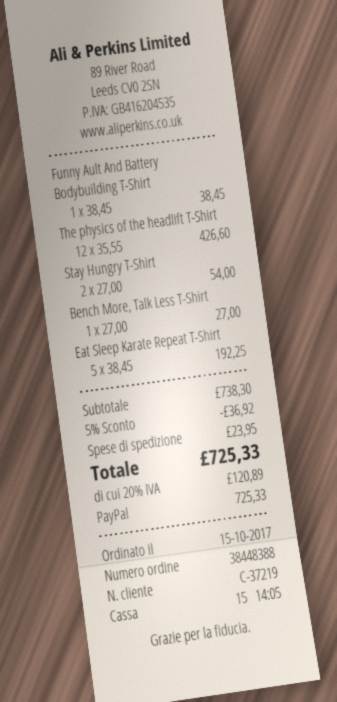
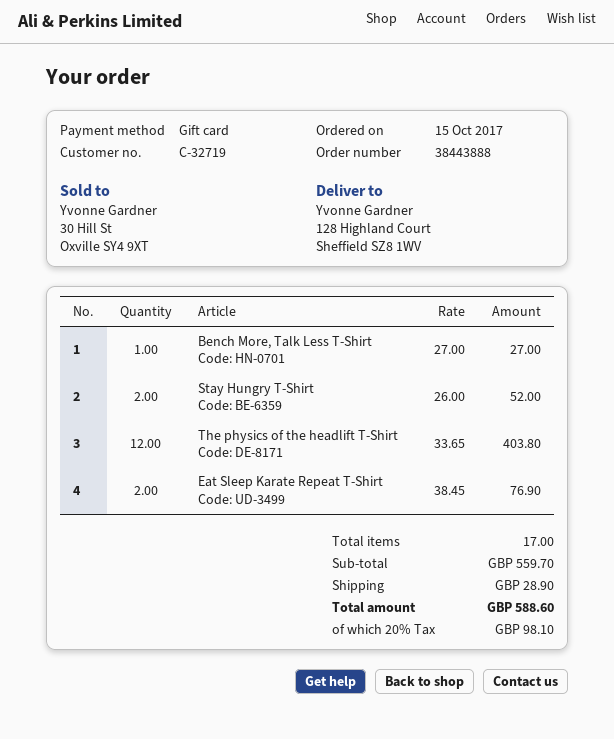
order number: 38448388 -> 38443888
customer number: C-37219 -> C-32719
payment method: PayPal -> gift card
Funny Ault And Battery Bodybuilding T-Shirt: 1 x 38.45 = 38.45 -> none
The physics of the headlift T-Shirt: 12 x 35.55 = 426.60 -> 12 x 33.65 = 403.80
Stay Hungry T-Shirt: 2 x 27.00 = 54.00 -> 2 x 26.00 = 52.00
Eat Sleep Karate Repeat T-Shirt: 5 x 38.45 = 192.25 -> 2 x 38.45 = 76.90
subtotal: 738.30 -> 559.70
discount: 5% = 36.92 -> none
shipping: 23.95 -> 28.90
tax: 20% = 120.89 -> 20% = 98.10
total: 725.33 -> 588.60

